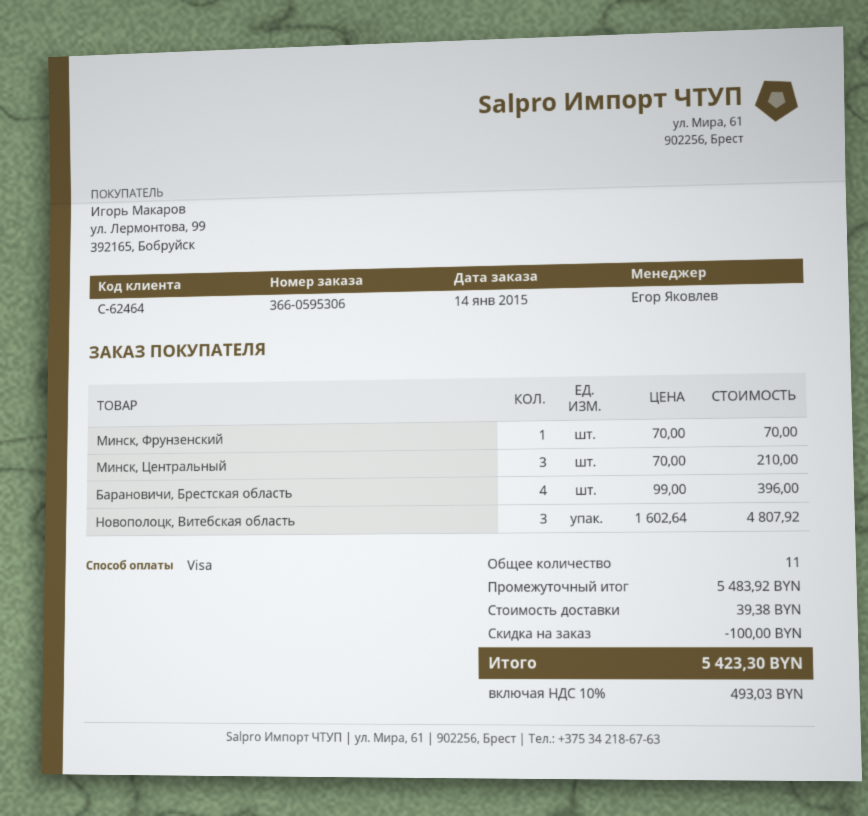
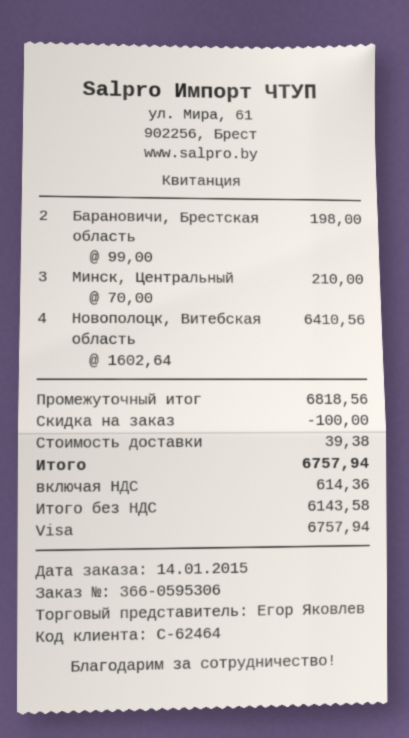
Минск, Фрунзенский: 1 x 70.00 = 70.00 -> none
Барановичи, Брестская область: 4 x 99.00 = 396.00 -> 2 x 99.00 = 198.00
Новополоцк, Витебская область: 3 x 1602.64 = 4807.92 -> 4 x 1602.64 = 6410.56
subtotal: 5483.92 -> 6818.56
tax: 493.03 -> 614.36
total: 5423.30 -> 6757.94

